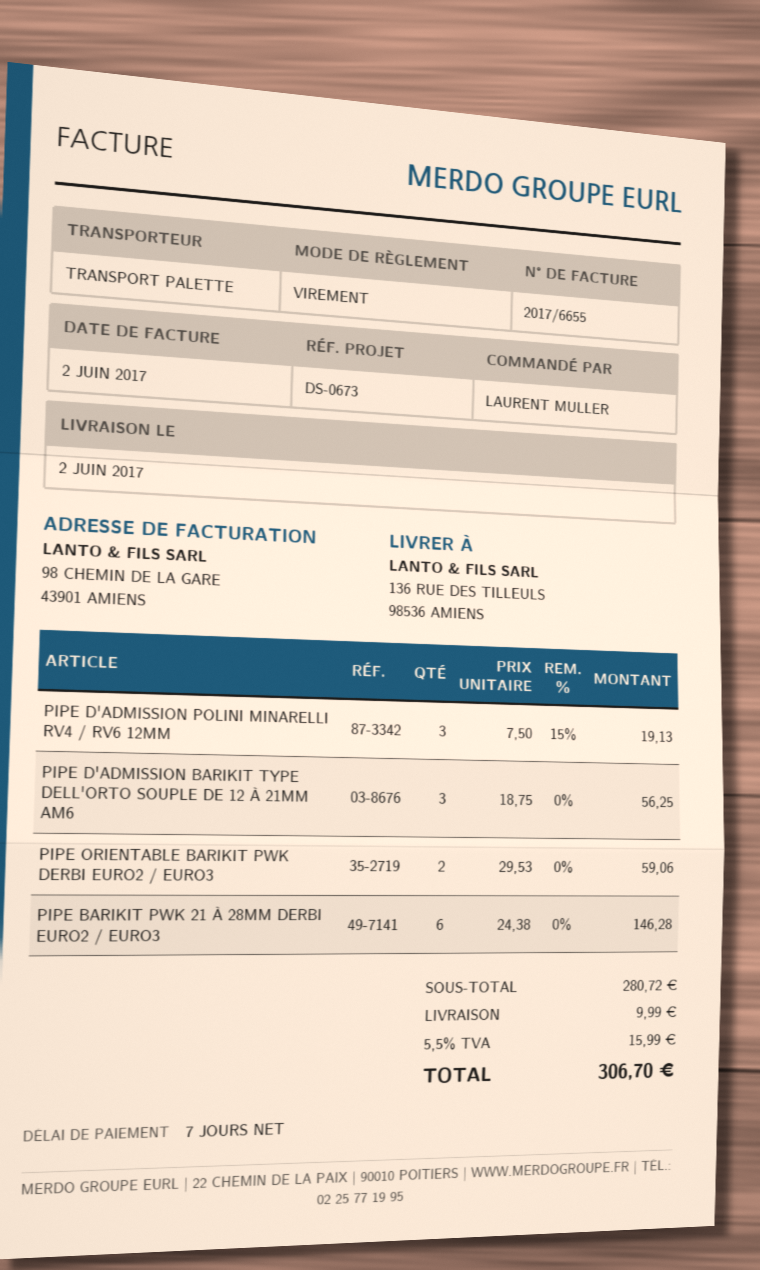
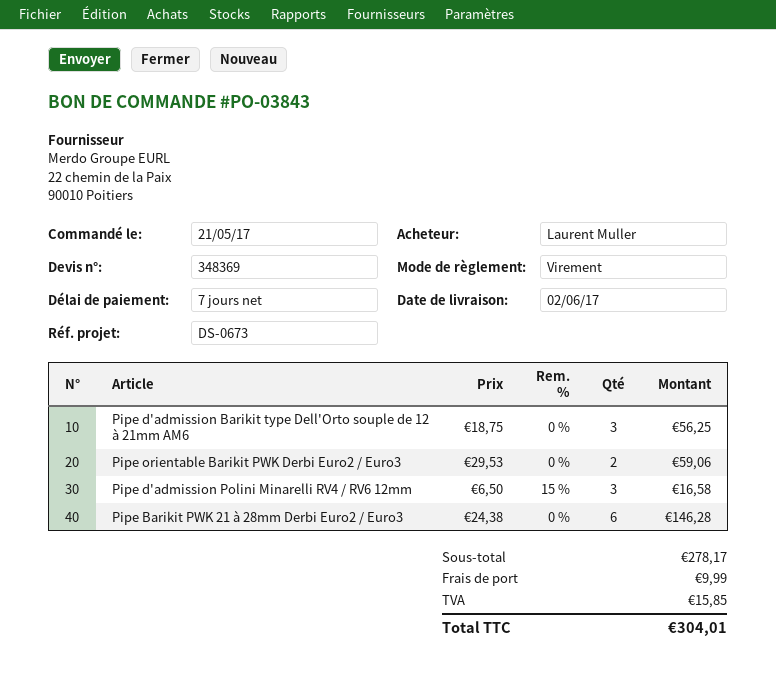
PIPE D'ADMISSION POLINI MINARELLI RV4 / RV6 12MM: 3 x 7.50 - 15% = 19.13 -> 3 x 6.50 - 15% = 16.58
subtotal: 280.72 -> 278.17
tax: 15.99 -> 15.85
total: 306.70 -> 304.01

